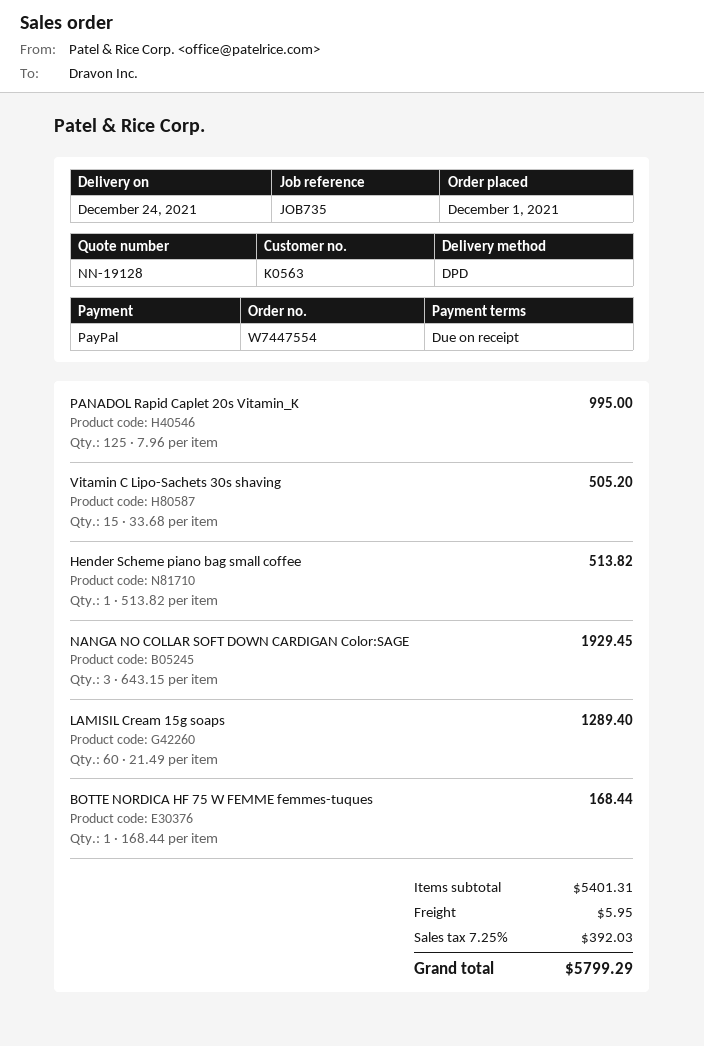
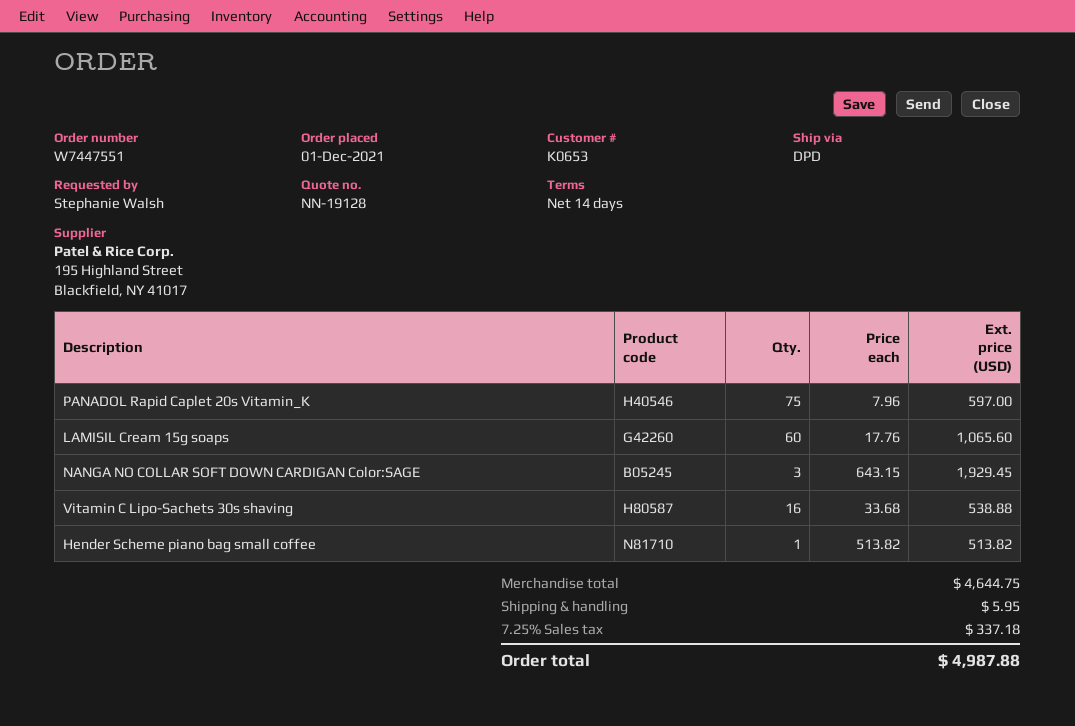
order number: W7447554 -> W7447551
payment terms: on receipt -> 14 days
customer number: K0563 -> K0653
PANADOL Rapid Caplet 20s Vitamin_K: 125 x 7.96 = 995.00 -> 75 x 7.96 = 597.00
Vitamin C Lipo-Sachets 30s shaving: 15 x 33.68 = 505.20 -> 16 x 33.68 = 538.88
LAMISIL Cream 15g soaps: 60 x 21.49 = 1289.40 -> 60 x 17.76 = 1065.60
BOTTE NORDICA HF 75 W FEMME femmes-tuques: 1 x 168.44 = 168.44 -> none
subtotal: 5401.31 -> 4644.75
tax: 7.25% = 392.03 -> 7.25% = 337.18
total: 5799.29 -> 4987.88

